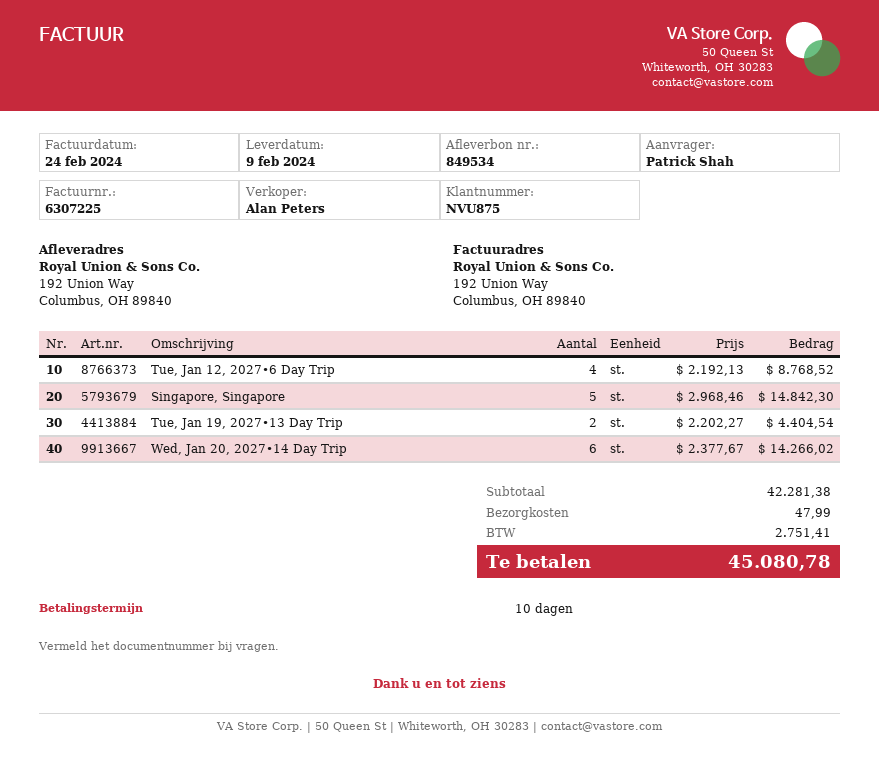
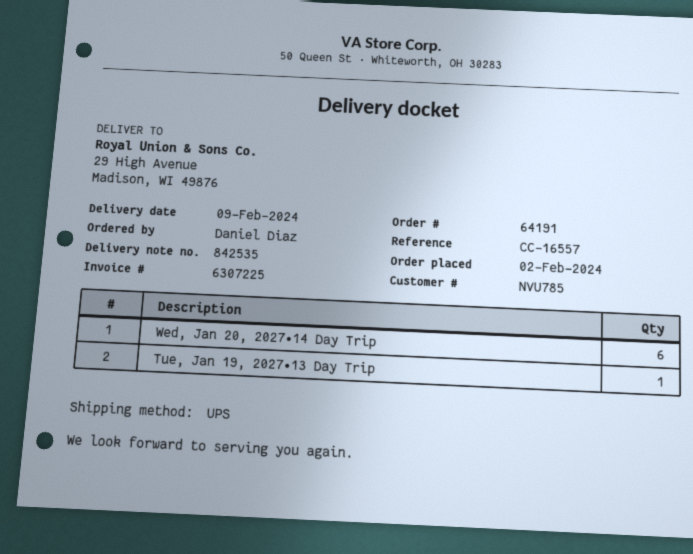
delivery note number: 849534 -> 842535
customer number: NVU875 -> NVU785
ordered by: Patrick Shah -> Daniel Diaz
ship to: 192 Union Way, Columbus, OH 89840 -> 29 High Avenue, Madison, WI 49876
Tue, Jan 12, 2027•6 Day Trip: 4 -> none
Singapore, Singapore: 5 -> none
Tue, Jan 19, 2027•13 Day Trip: 2 -> 1

